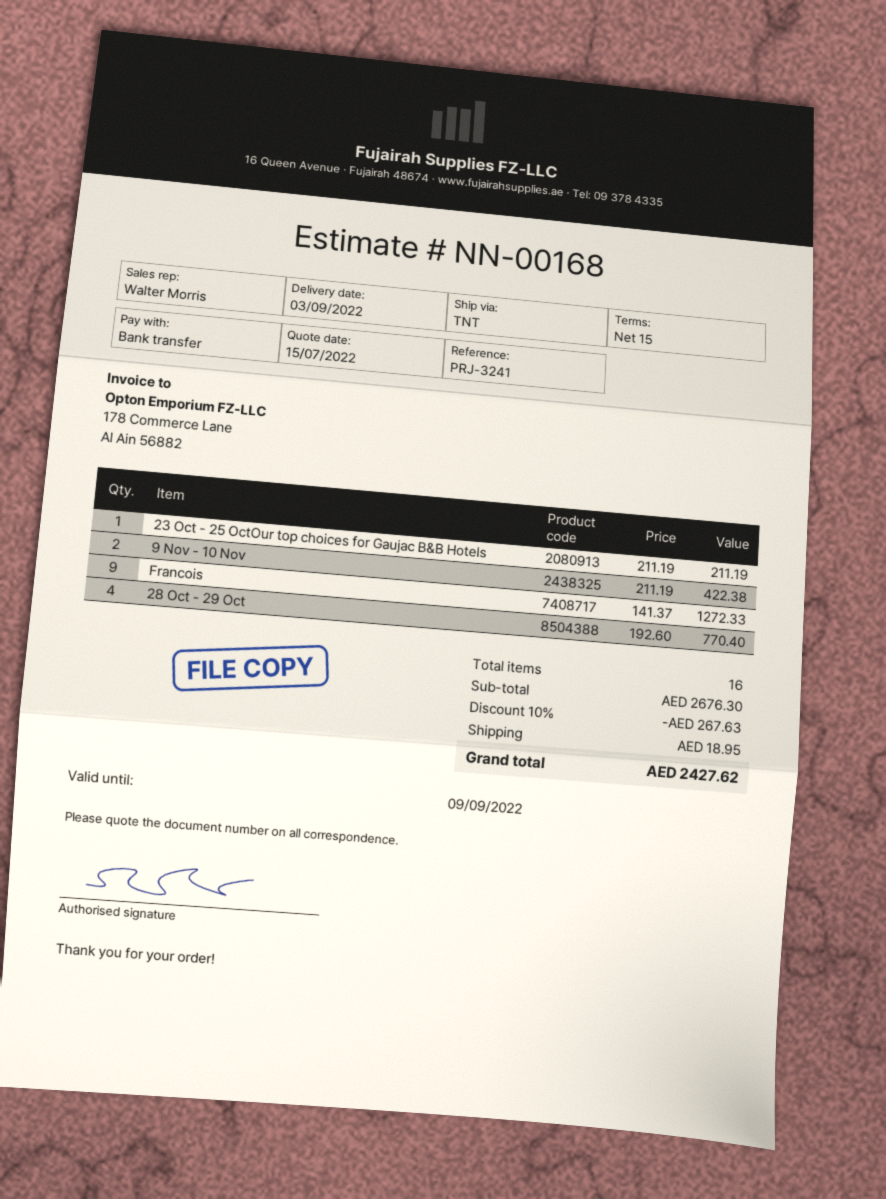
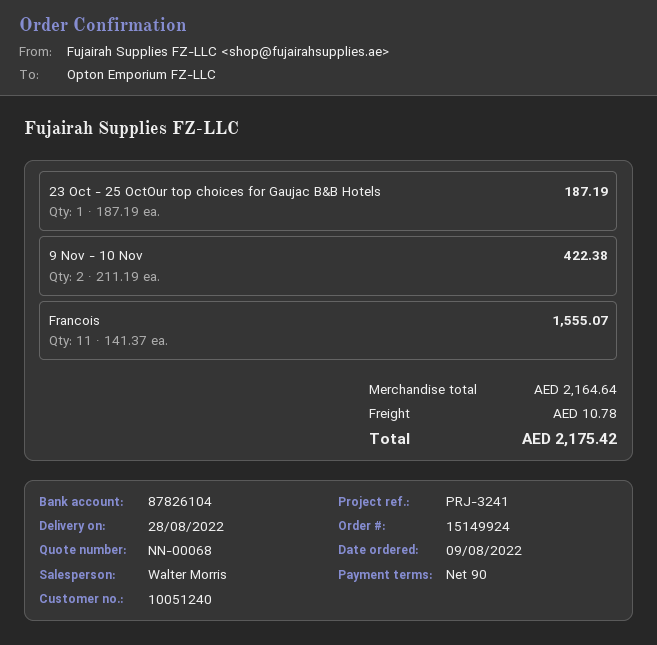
quote number: NN-00168 -> NN-00068
delivery date: 2022-09-03 -> 2022-08-28
payment terms: 15 days -> 90 days
23 Oct - 25 OctOur top choices for Gaujac B&B Hotels: 1 x 211.19 = 211.19 -> 1 x 187.19 = 187.19
Francois: 9 x 141.37 = 1272.33 -> 11 x 141.37 = 1555.07
28 Oct - 29 Oct: 4 x 192.60 = 770.40 -> none
subtotal: 2676.30 -> 2164.64
discount: 10% = 267.63 -> none
shipping: 18.95 -> 10.78
total: 2427.62 -> 2175.42

